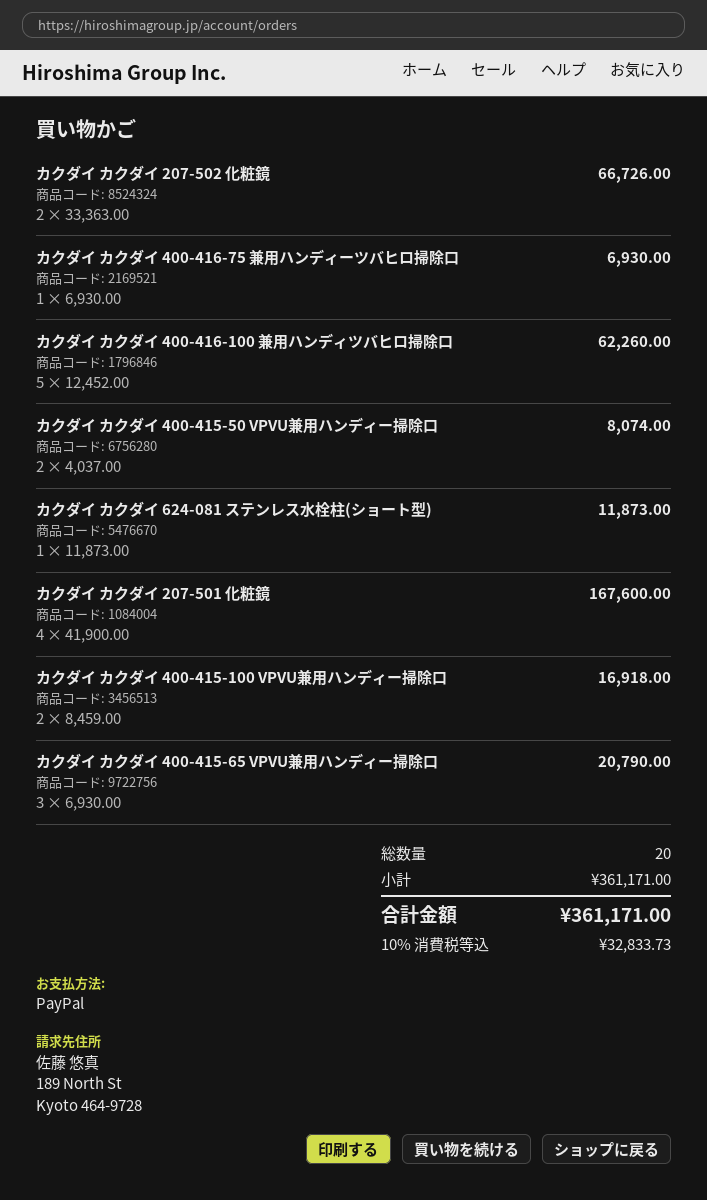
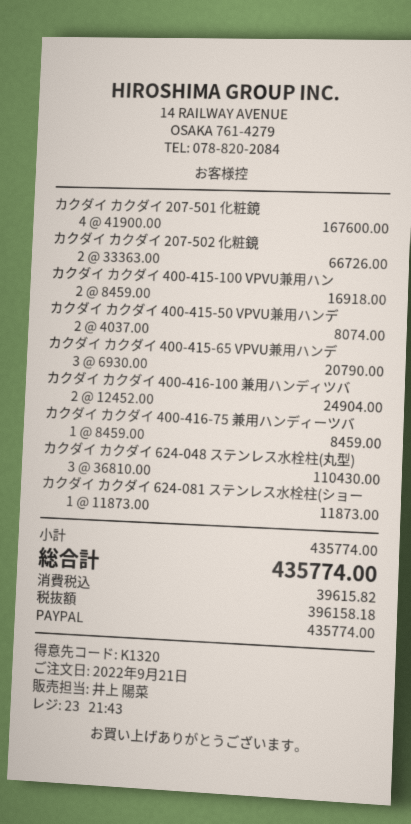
カクダイ カクダイ 400-416-75 兼用ハンディーツバヒロ掃除口: 1 x 6930.00 = 6930.00 -> 1 x 8459.00 = 8459.00
カクダイ カクダイ 400-416-100 兼用ハンディツバヒロ掃除口: 5 x 12452.00 = 62260.00 -> 2 x 12452.00 = 24904.00
カクダイ カクダイ 624-048 ステンレス水栓柱(丸型): none -> 3 x 36810.00 = 110430.00
subtotal: 361171.00 -> 435774.00
tax: 32833.73 -> 39615.82
total: 361171.00 -> 435774.00

